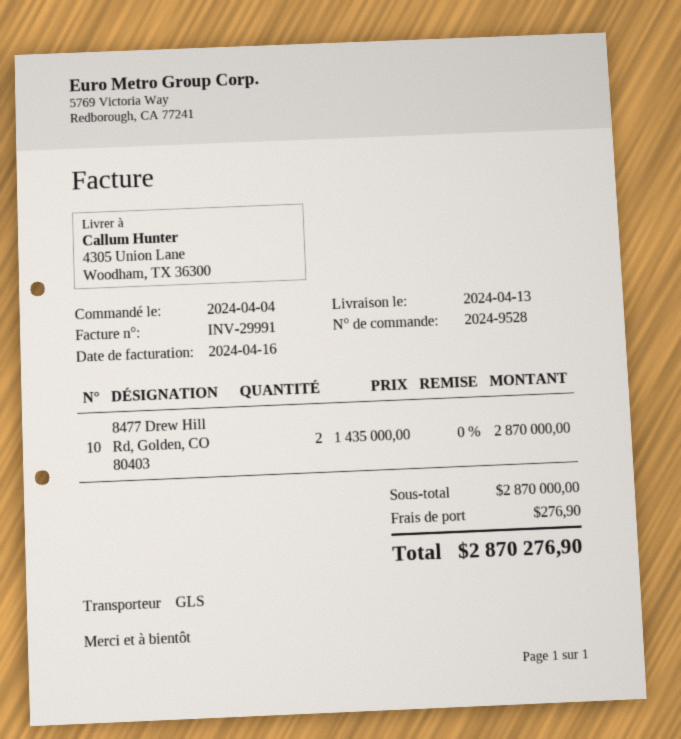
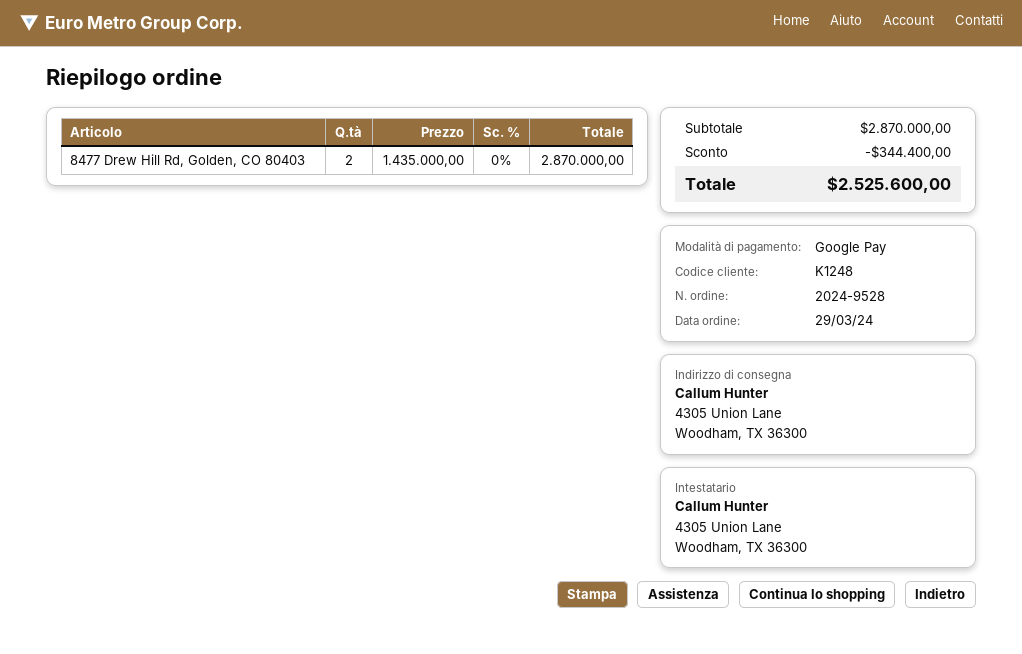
order date: 2024-04-04 -> 2024-03-29
discount: none -> 344400.00
shipping: 276.90 -> none
total: 2870276.90 -> 2525600.00

